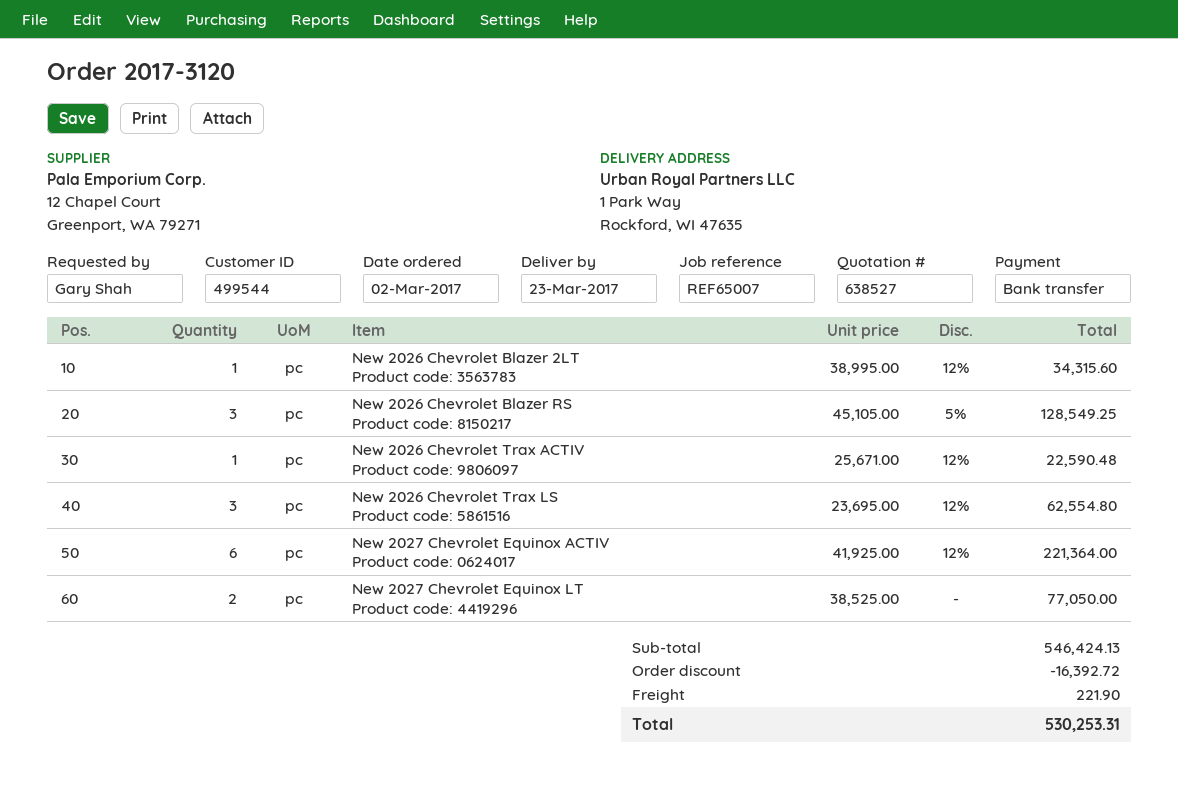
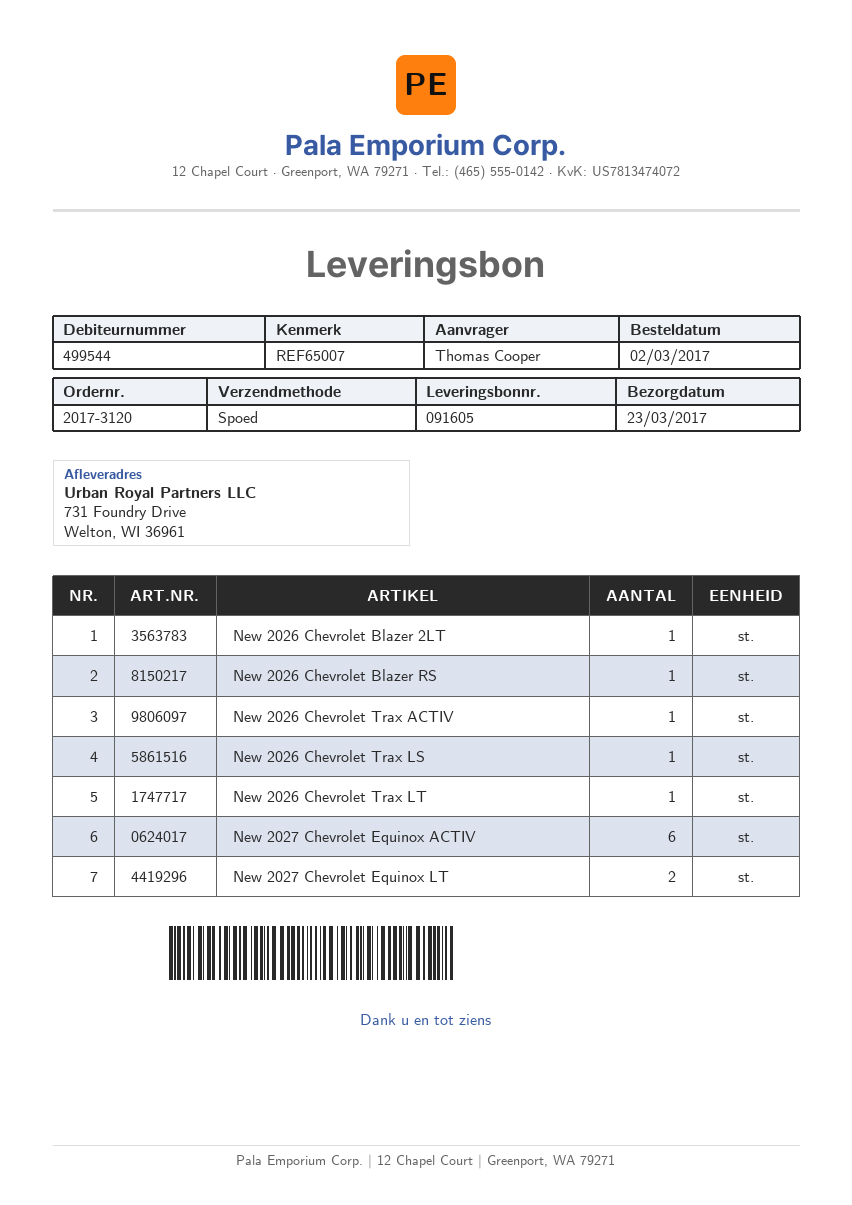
ordered by: Gary Shah -> Thomas Cooper
ship to: 1 Park Way, Rockford, WI 47635 -> 731 Foundry Drive, Welton, WI 36961
New 2026 Chevrolet Blazer RS: 3 -> 1
New 2026 Chevrolet Trax LS: 3 -> 1
New 2026 Chevrolet Trax LT: none -> 1

